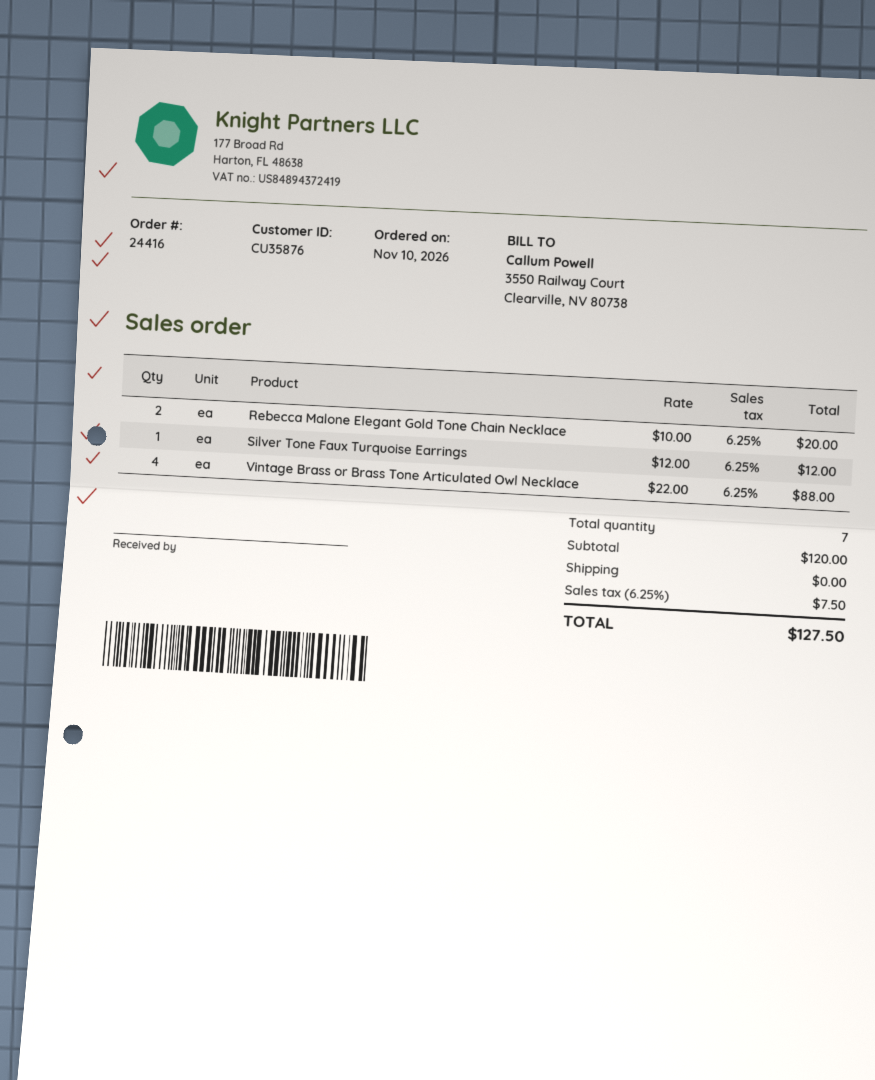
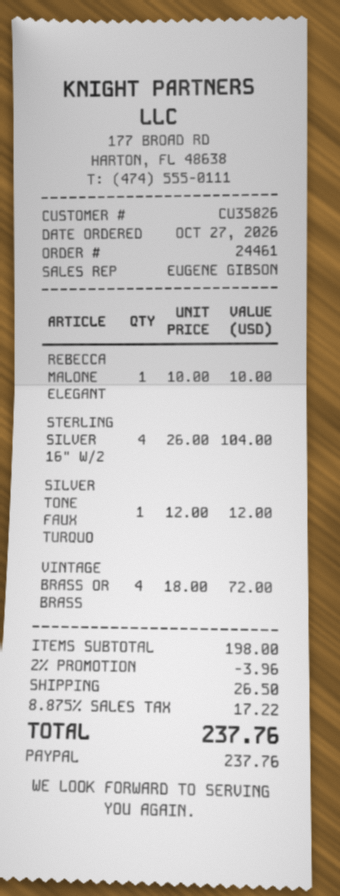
order number: 24416 -> 24461
order date: 2026-11-10 -> 2026-10-27
customer number: CU35876 -> CU35826
Rebecca Malone Elegant Gold Tone Chain Necklace: 2 x 10.00 = 20.00 -> 1 x 10.00 = 10.00
Vintage Brass or Brass Tone Articulated Owl Necklace: 4 x 22.00 = 88.00 -> 4 x 18.00 = 72.00
STERLING SILVER 16" W/2: none -> 4 x 26.00 = 104.00
subtotal: 120.00 -> 198.00
discount: none -> 2% = 3.96
shipping: 0.00 -> 26.50
tax: 6.25% = 7.50 -> 8.875% = 17.22
total: 127.50 -> 237.76

